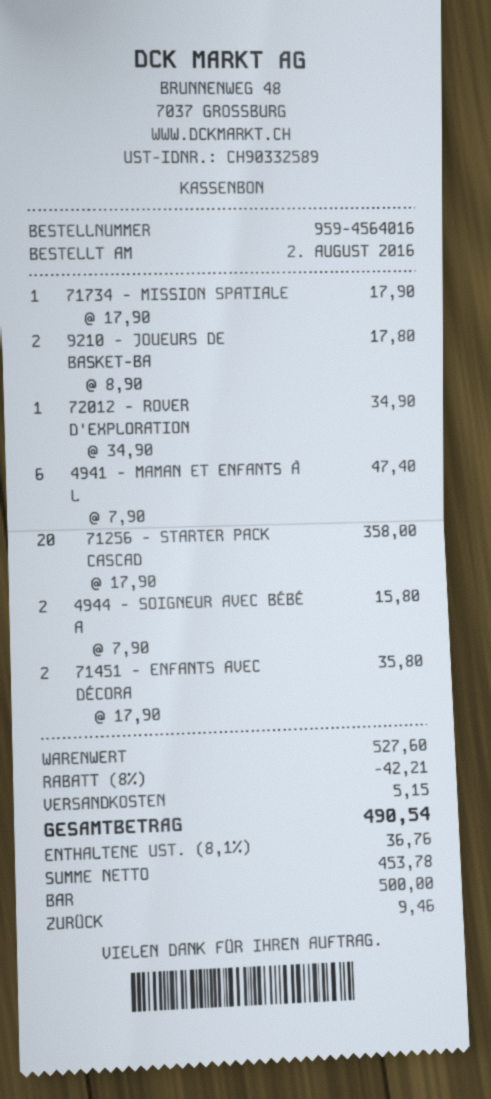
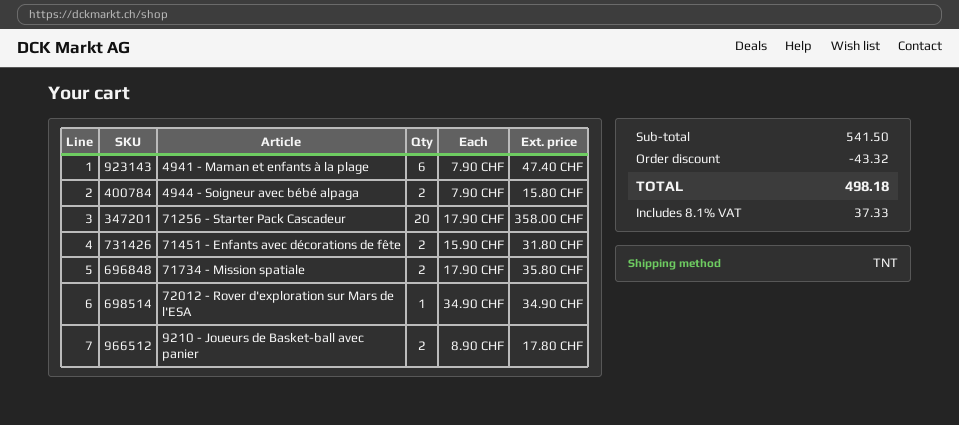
71734 - MISSION SPATIALE: 1 x 17.90 = 17.90 -> 2 x 17.90 = 35.80
71451 - ENFANTS AVEC DÉCORA: 2 x 17.90 = 35.80 -> 2 x 15.90 = 31.80
subtotal: 527.60 -> 541.50
discount: 42.21 -> 43.32
shipping: 5.15 -> none
tax: 8.1% = 36.76 -> 8.1% = 37.33
total: 490.54 -> 498.18

